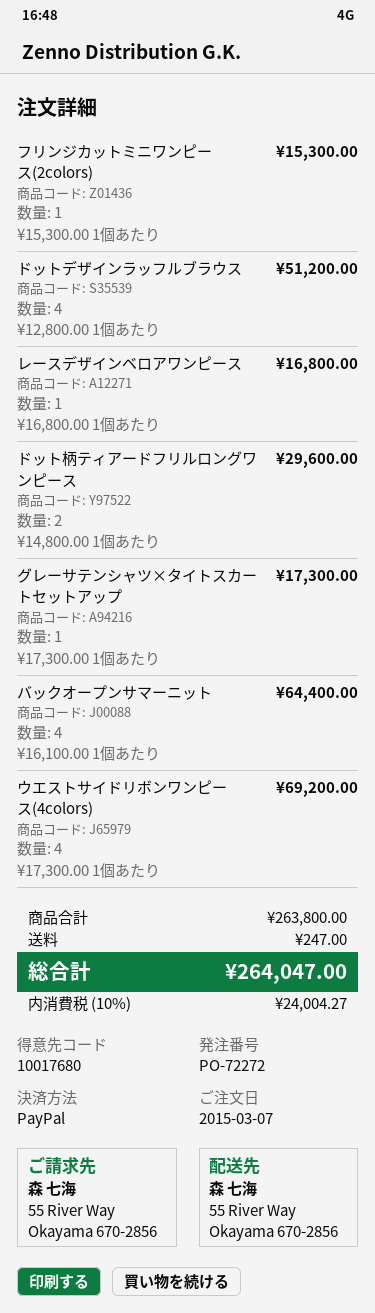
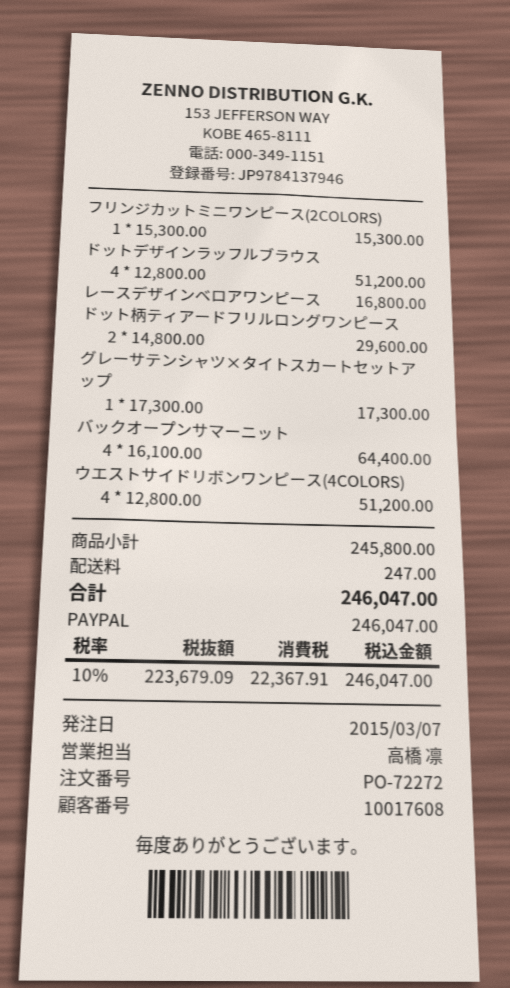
customer number: 10017680 -> 10017608
ウエストサイドリボンワンピース(4colors): 4 x 17300.00 = 69200.00 -> 4 x 12800.00 = 51200.00
subtotal: 263800.00 -> 245800.00
tax: 10% = 24004.27 -> 10% = 22367.91
total: 264047.00 -> 246047.00

